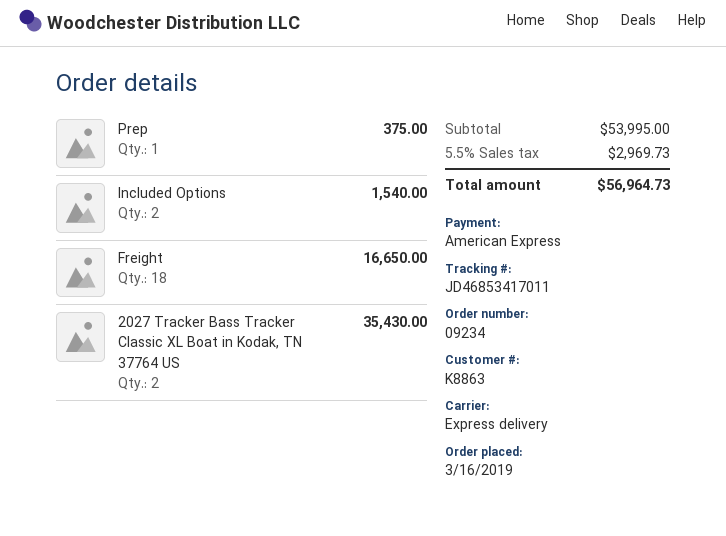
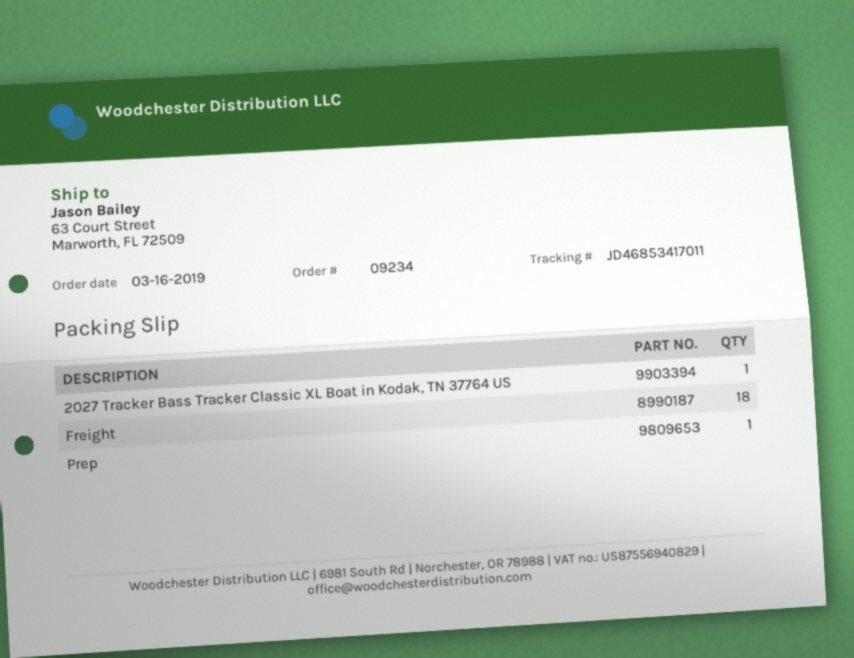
Included Options: 2 -> none
2027 Tracker Bass Tracker Classic XL Boat in Kodak, TN 37764 US: 2 -> 1

